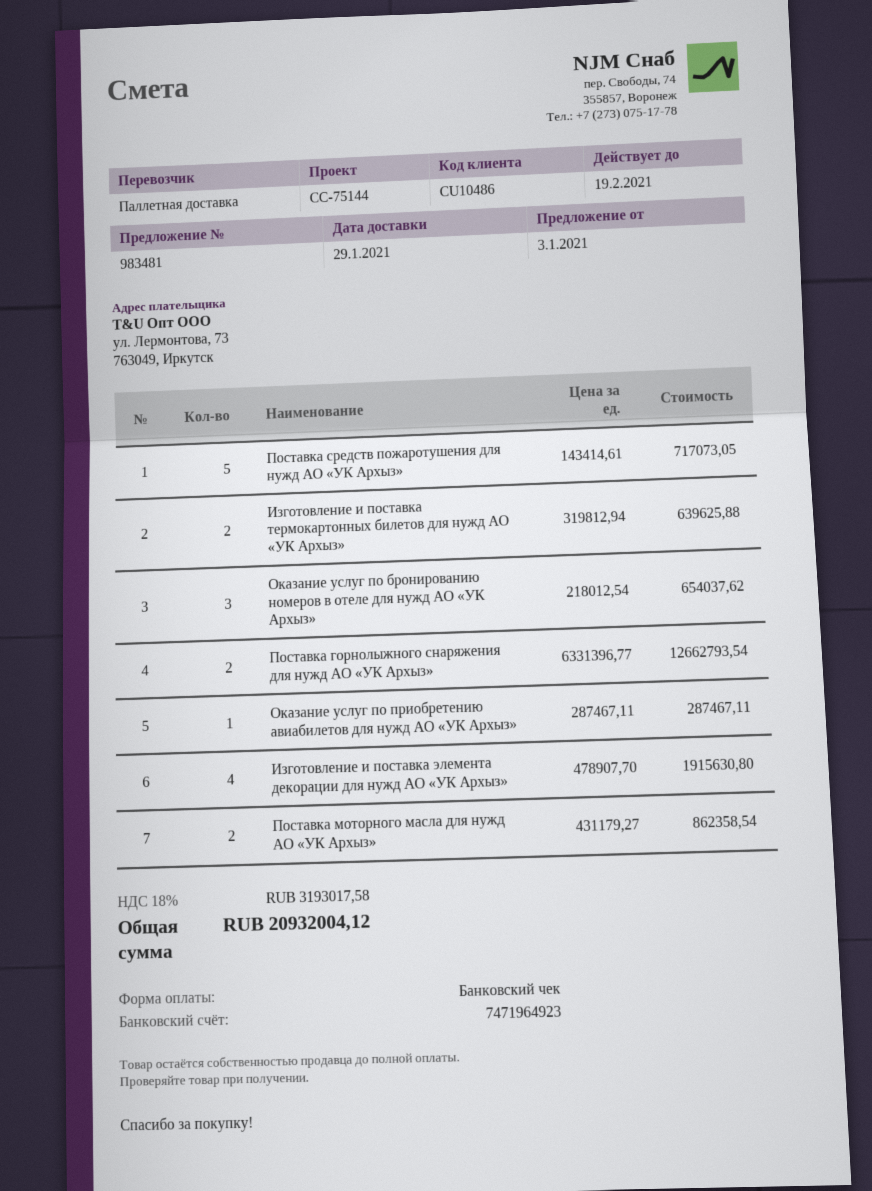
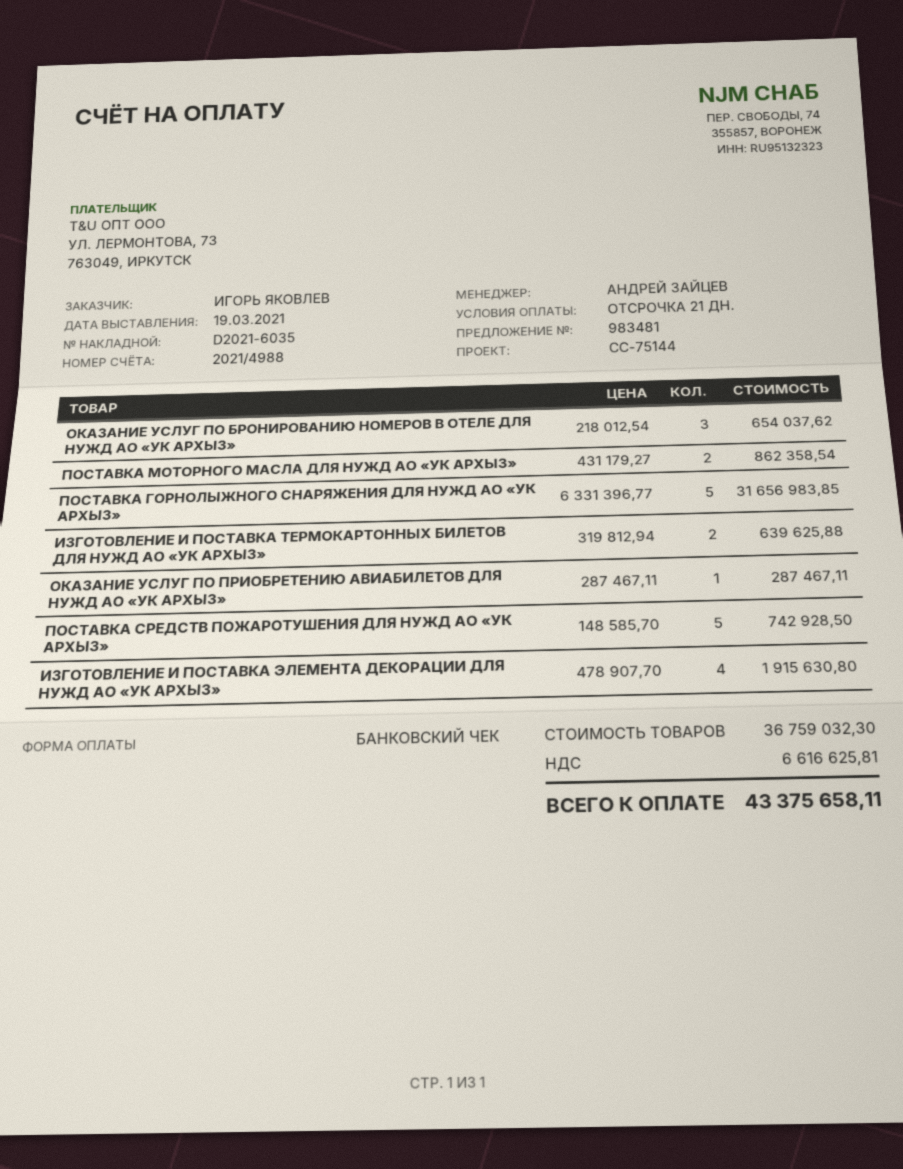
Поставка средств пожаротушения для нужд АО «УК Архыз»: 5 x 143414.61 = 717073.05 -> 5 x 148585.70 = 742928.50
Поставка горнолыжного снаряжения для нужд АО «УК Архыз»: 2 x 6331396.77 = 12662793.54 -> 5 x 6331396.77 = 31656983.85
tax: 3193017.58 -> 6616625.81
total: 20932004.12 -> 43375658.11

